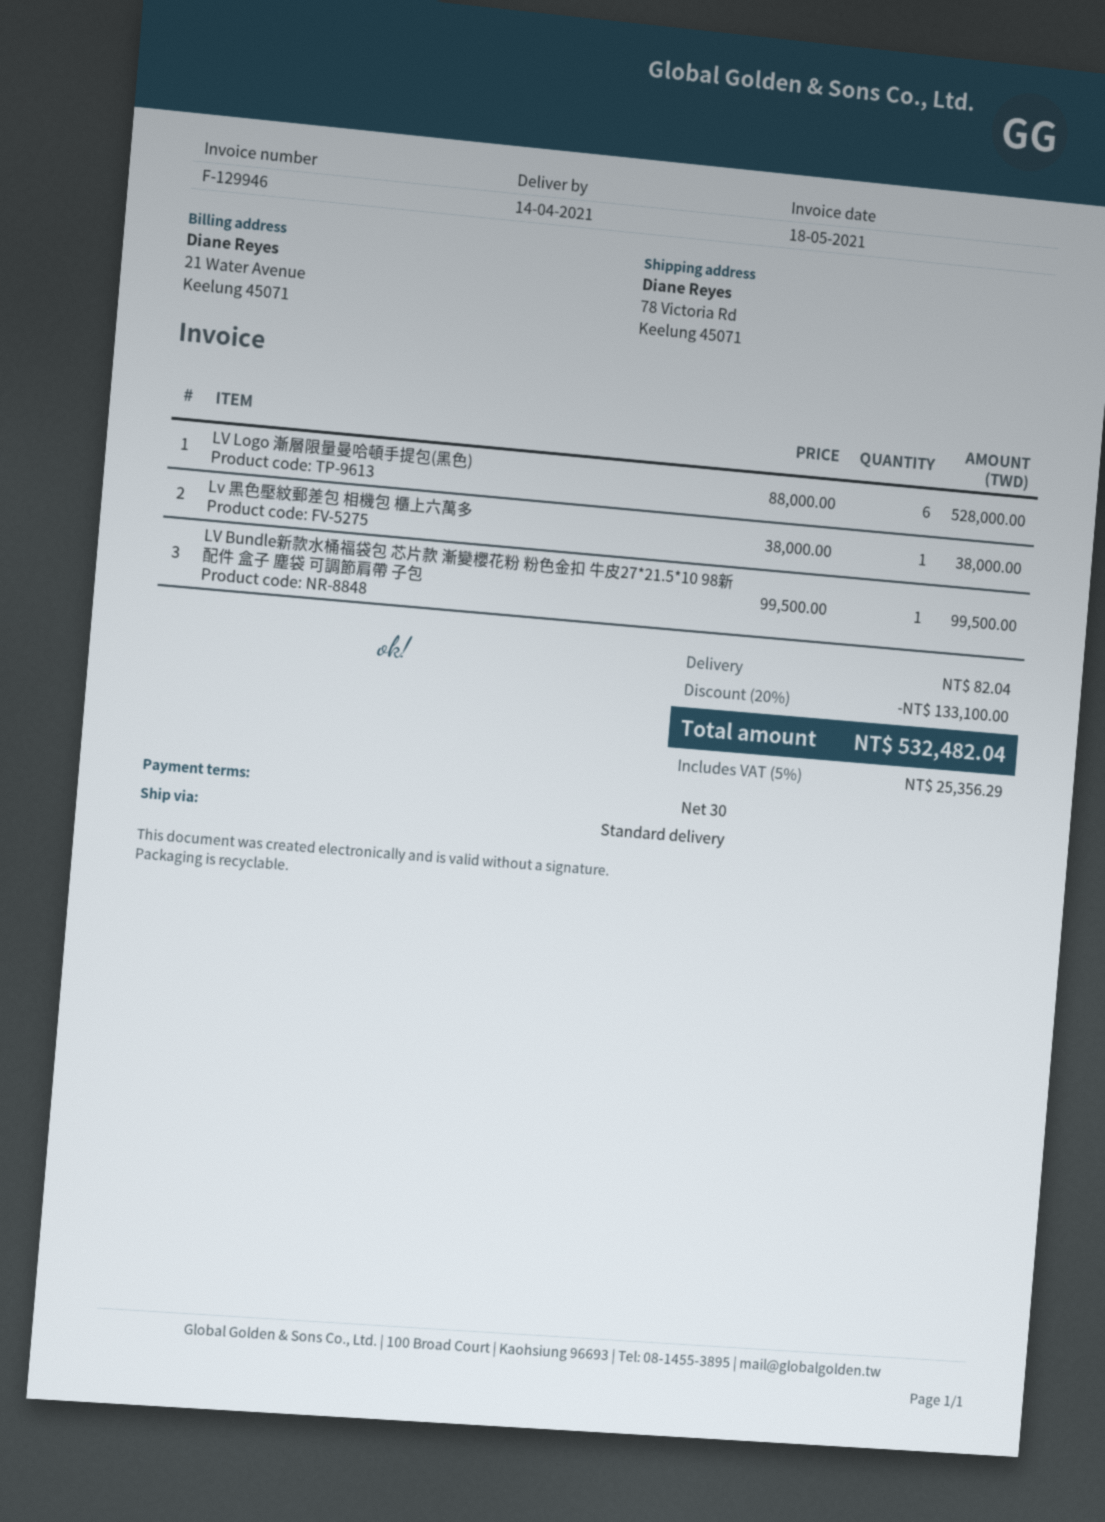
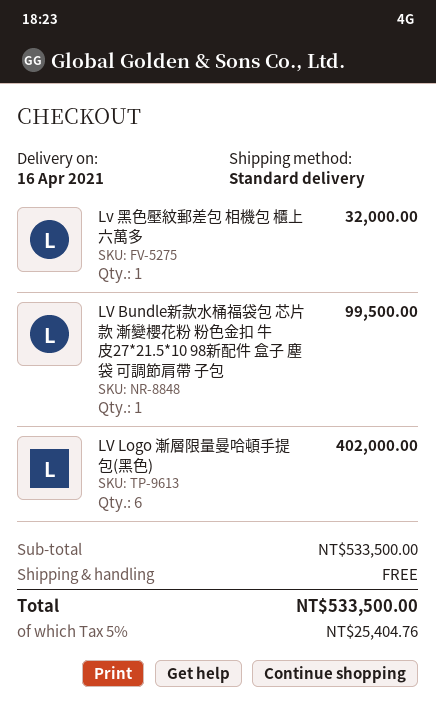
delivery date: 2021-04-14 -> 2021-04-16
LV Logo 漸層限量曼哈頓手提包(黑色): 6 for 528000.00 -> 6 for 402000.00
Lv 黑色壓紋郵差包 相機包 櫃上六萬多: 1 for 38000.00 -> 1 for 32000.00
discount: 20% = 133100.00 -> none
shipping: 82.04 -> 0.00
tax: 5% = 25356.29 -> 5% = 25404.76
total: 532482.04 -> 533500.00

